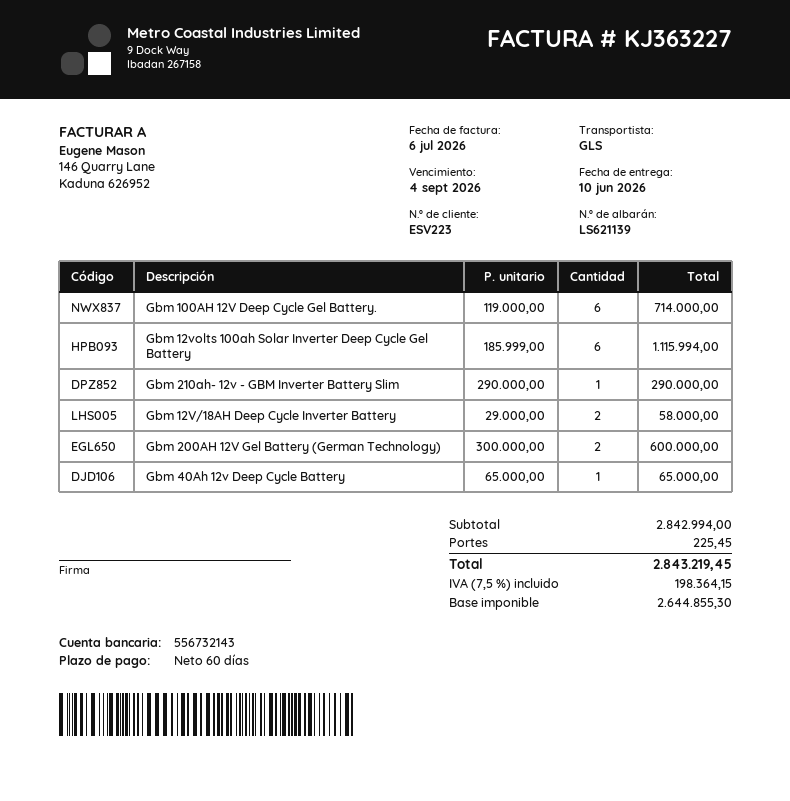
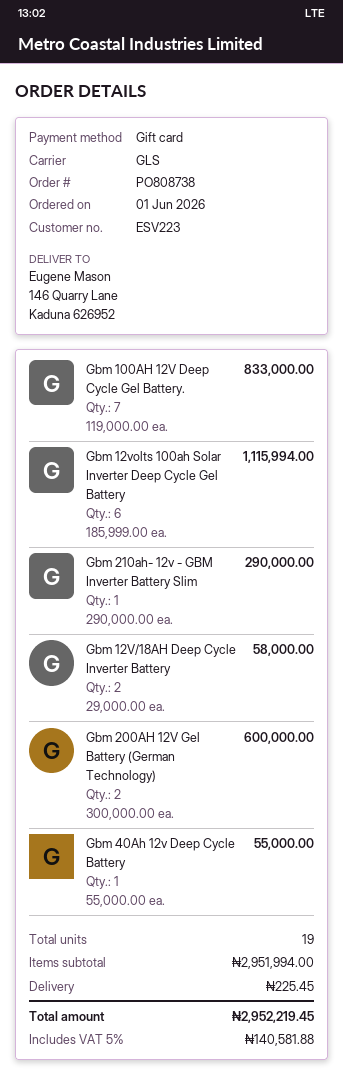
Gbm 100AH 12V Deep Cycle Gel Battery.: 6 x 119000.00 = 714000.00 -> 7 x 119000.00 = 833000.00
Gbm 40Ah 12v Deep Cycle Battery: 1 x 65000.00 = 65000.00 -> 1 x 55000.00 = 55000.00
subtotal: 2842994.00 -> 2951994.00
tax: 7.5% = 198364.15 -> 5% = 140581.88
total: 2843219.45 -> 2952219.45

